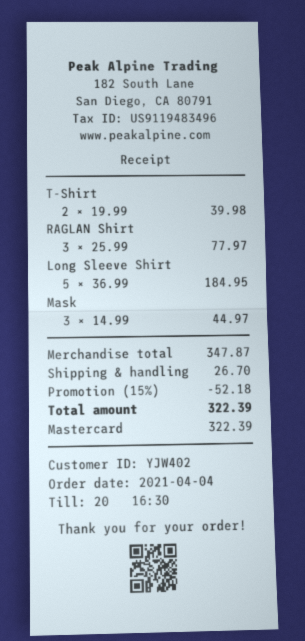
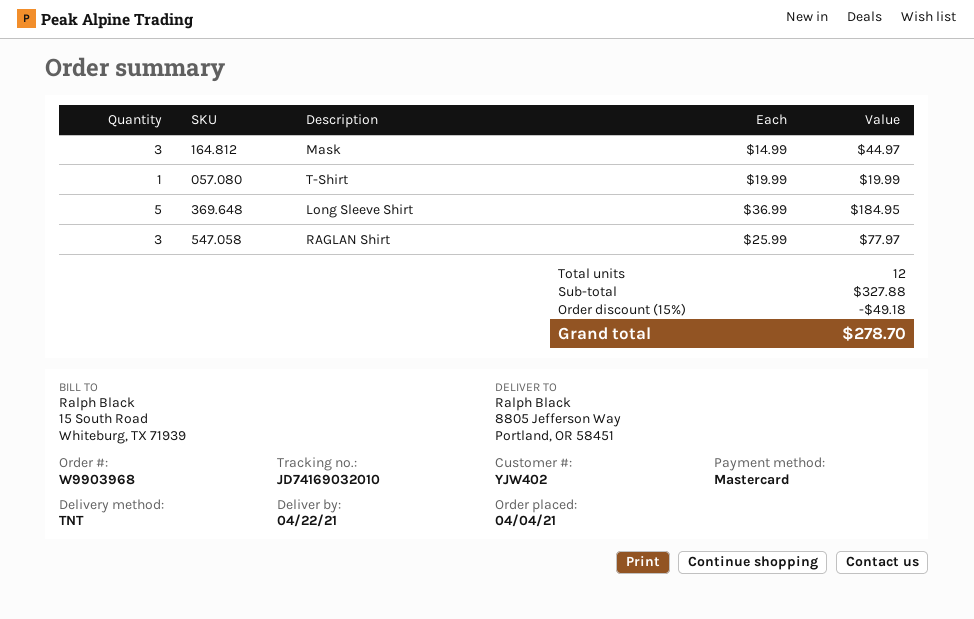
T-Shirt: 2 x 19.99 = 39.98 -> 1 x 19.99 = 19.99
subtotal: 347.87 -> 327.88
discount: 15% = 52.18 -> 15% = 49.18
shipping: 26.70 -> none
total: 322.39 -> 278.70

